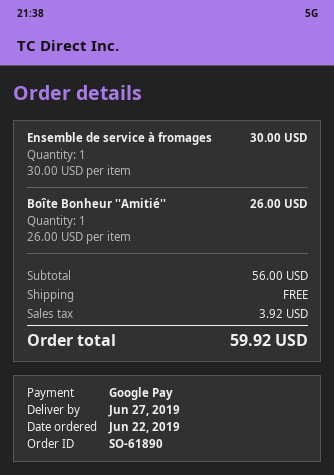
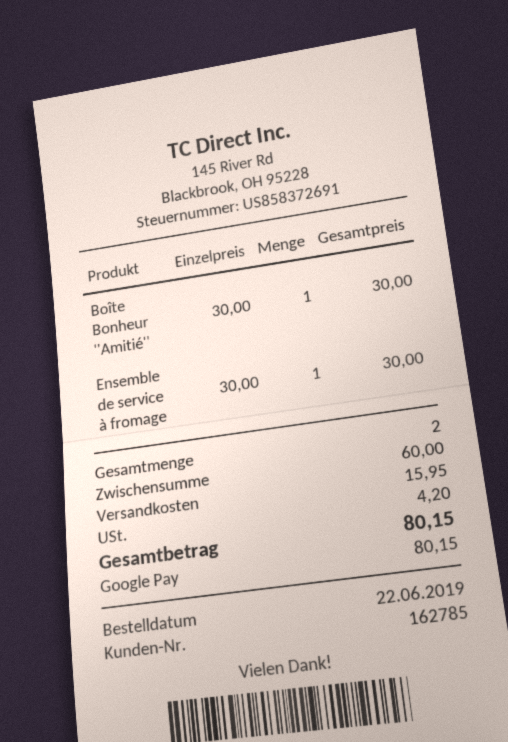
Boîte Bonheur ''Amitié'': 1 x 26.00 = 26.00 -> 1 x 30.00 = 30.00
subtotal: 56.00 -> 60.00
shipping: 0.00 -> 15.95
tax: 3.92 -> 4.20
total: 59.92 -> 80.15

